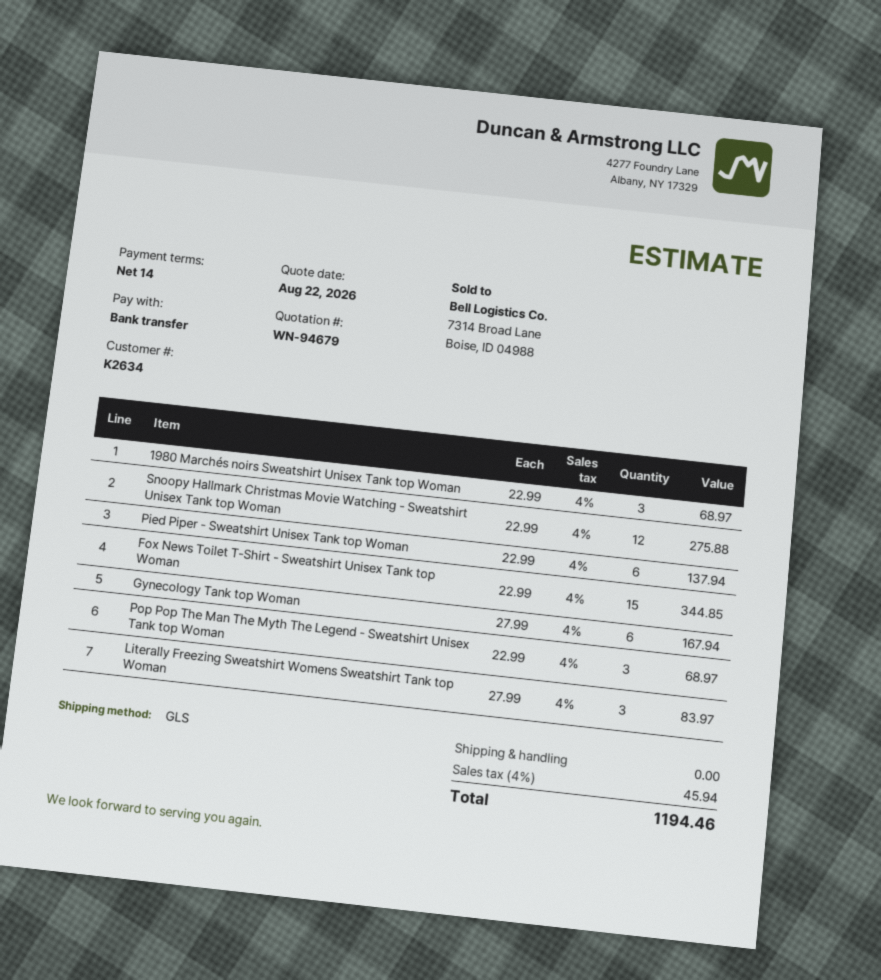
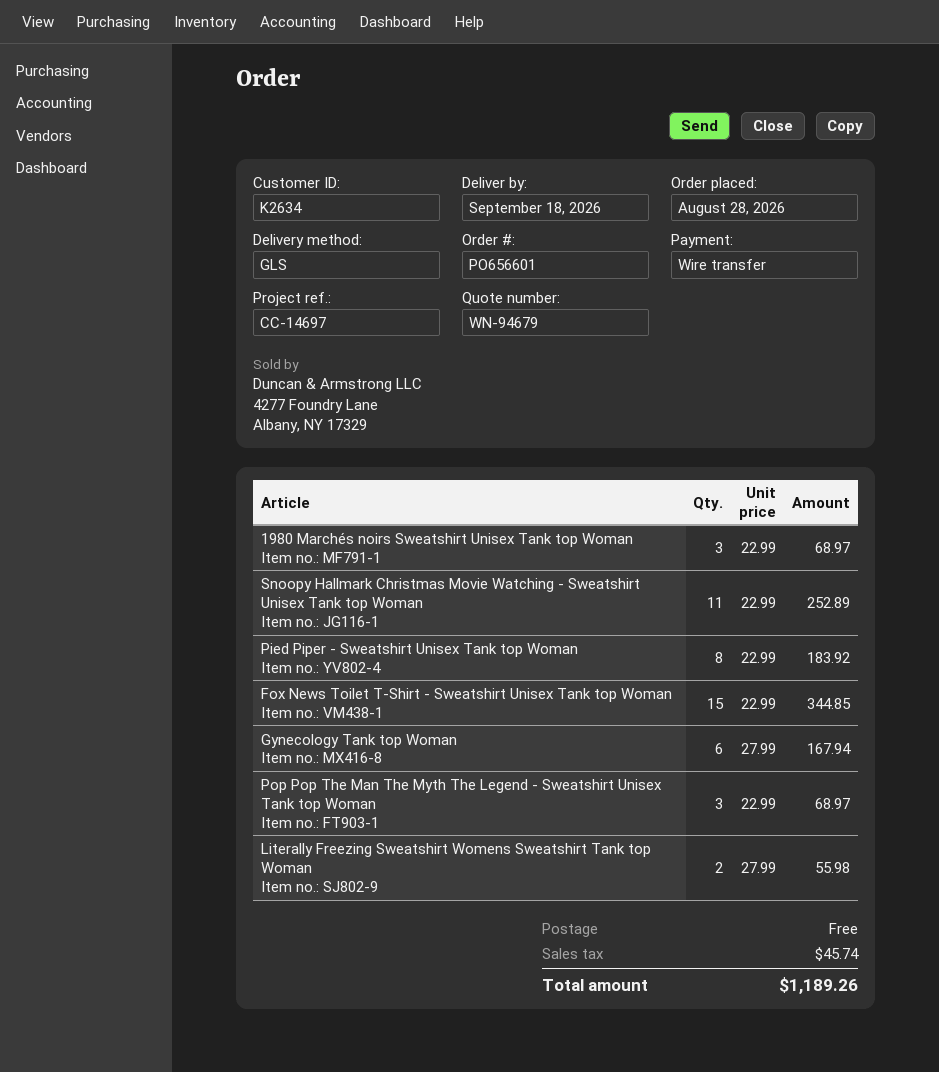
Snoopy Hallmark Christmas Movie Watching - Sweatshirt Unisex Tank top Woman: 12 x 22.99 = 275.88 -> 11 x 22.99 = 252.89
Pied Piper - Sweatshirt Unisex Tank top Woman: 6 x 22.99 = 137.94 -> 8 x 22.99 = 183.92
Literally Freezing Sweatshirt Womens Sweatshirt Tank top Woman: 3 x 27.99 = 83.97 -> 2 x 27.99 = 55.98
tax: 45.94 -> 45.74
total: 1194.46 -> 1189.26

